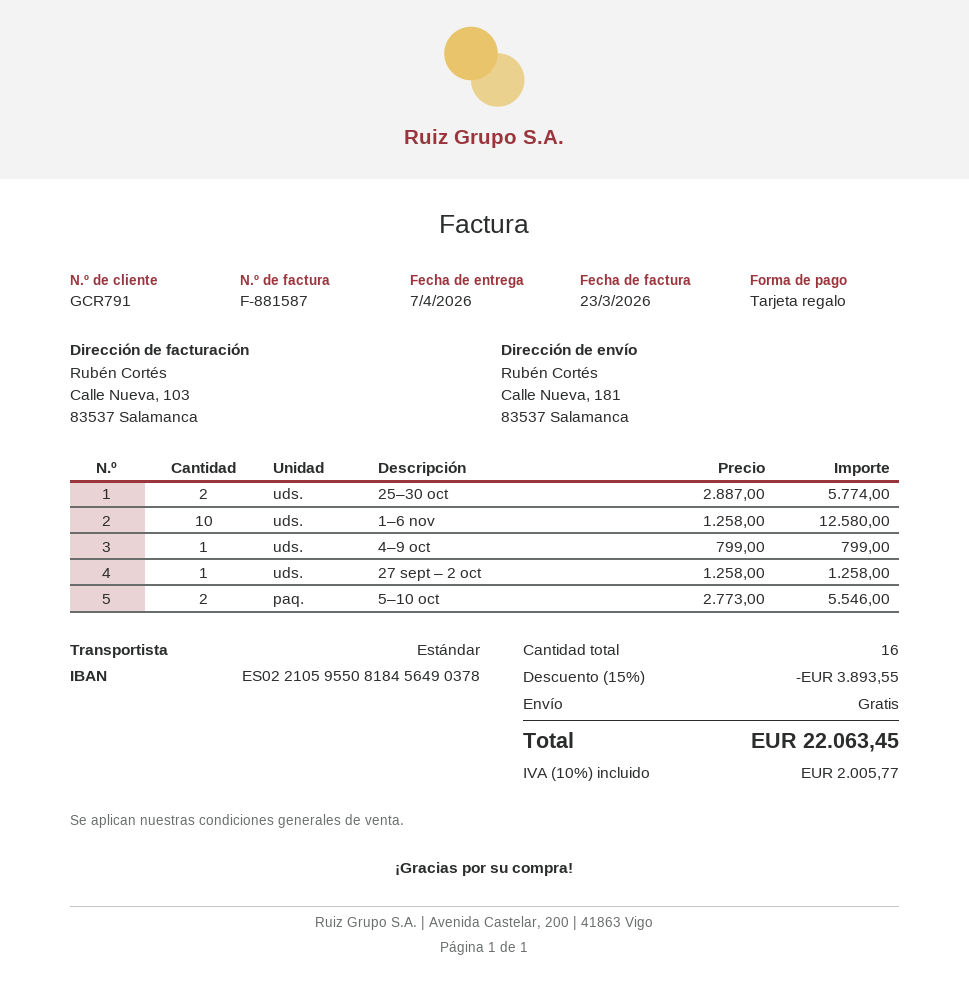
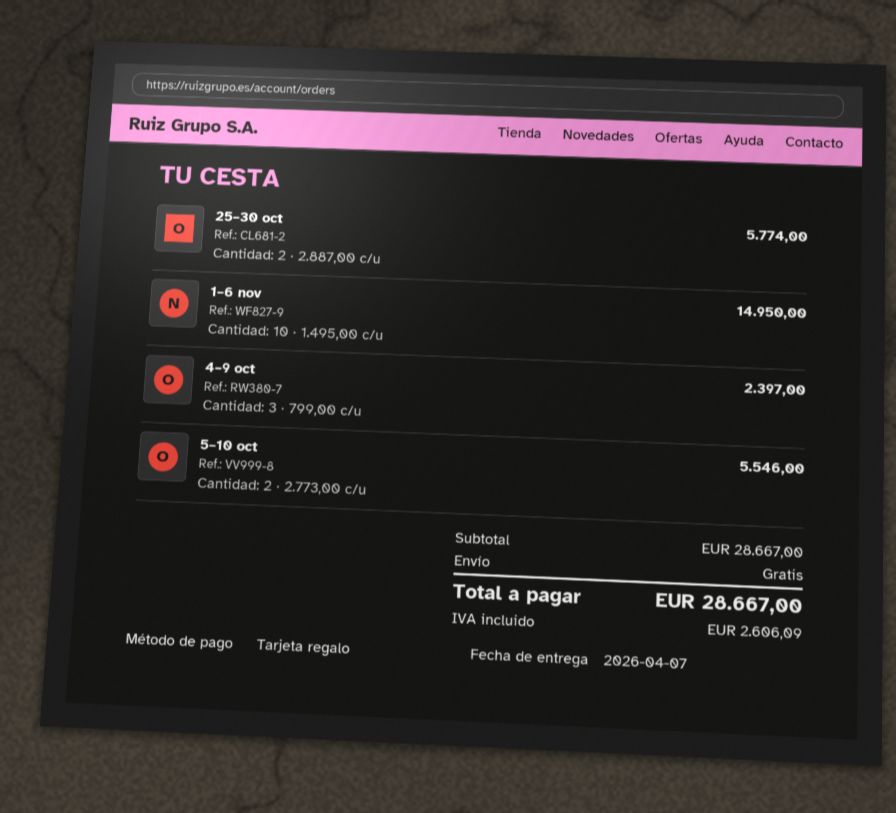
1–6 nov: 10 x 1258.00 = 12580.00 -> 10 x 1495.00 = 14950.00
4–9 oct: 1 x 799.00 = 799.00 -> 3 x 799.00 = 2397.00
27 sept – 2 oct: 1 x 1258.00 = 1258.00 -> none
discount: 15% = 3893.55 -> none
tax: 2005.77 -> 2606.09
total: 22063.45 -> 28667.00

